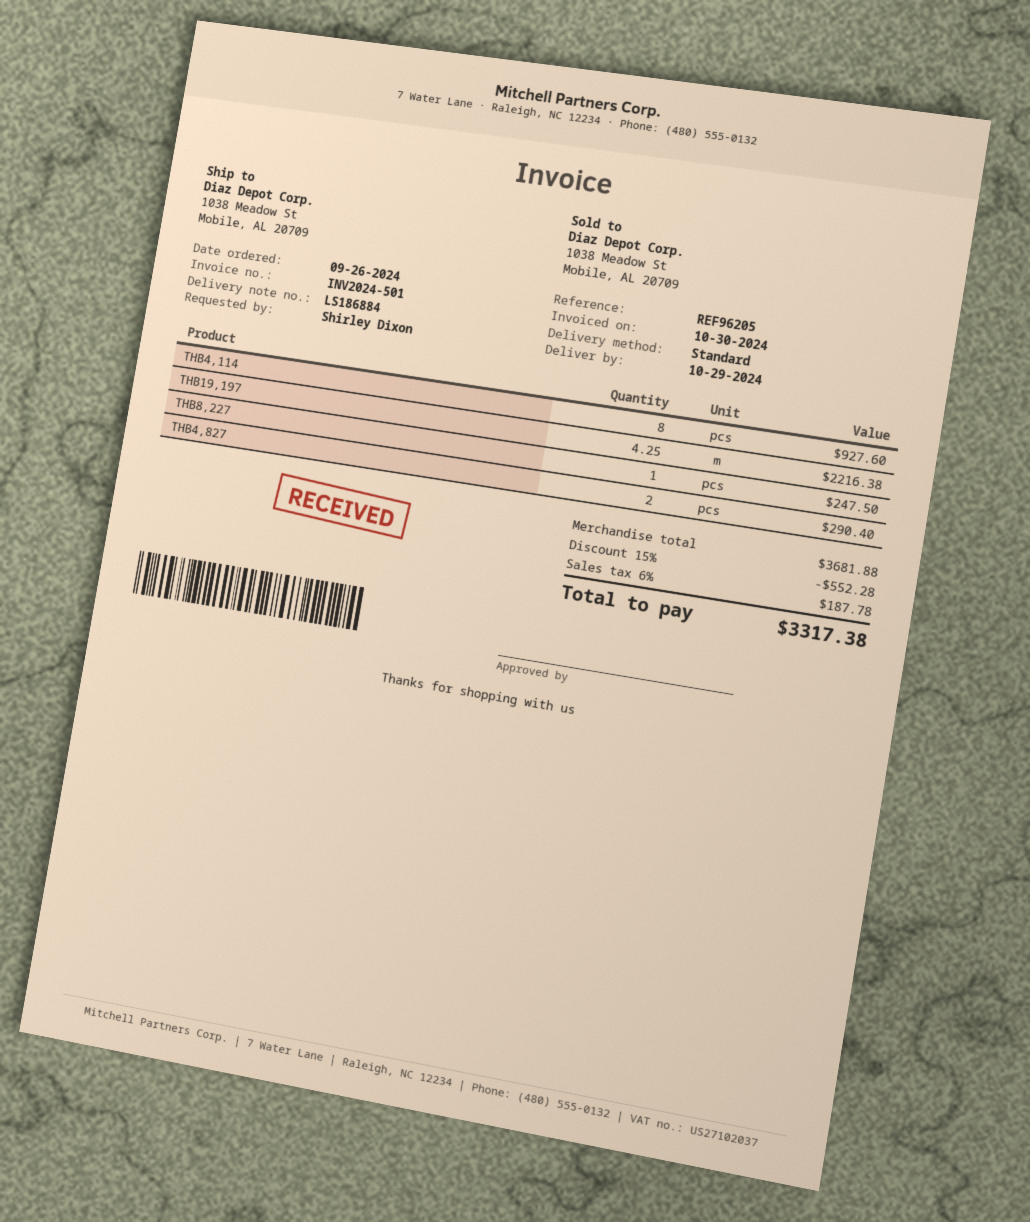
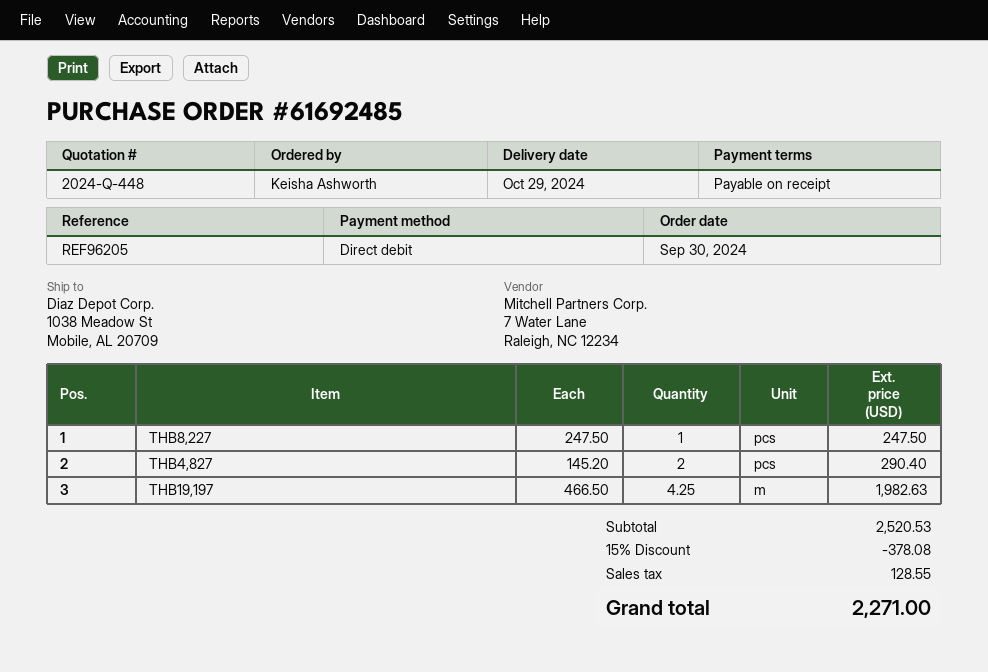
order date: 2024-09-26 -> 2024-09-30
ordered by: Shirley Dixon -> Keisha Ashworth
THB4,114: 8 for 927.60 -> none
THB19,197: 4.25 for 2216.38 -> 4.25 for 1982.63
subtotal: 3681.88 -> 2520.53
discount: 15% = 552.28 -> 15% = 378.08
tax: 187.78 -> 128.55
total: 3317.38 -> 2271.00

